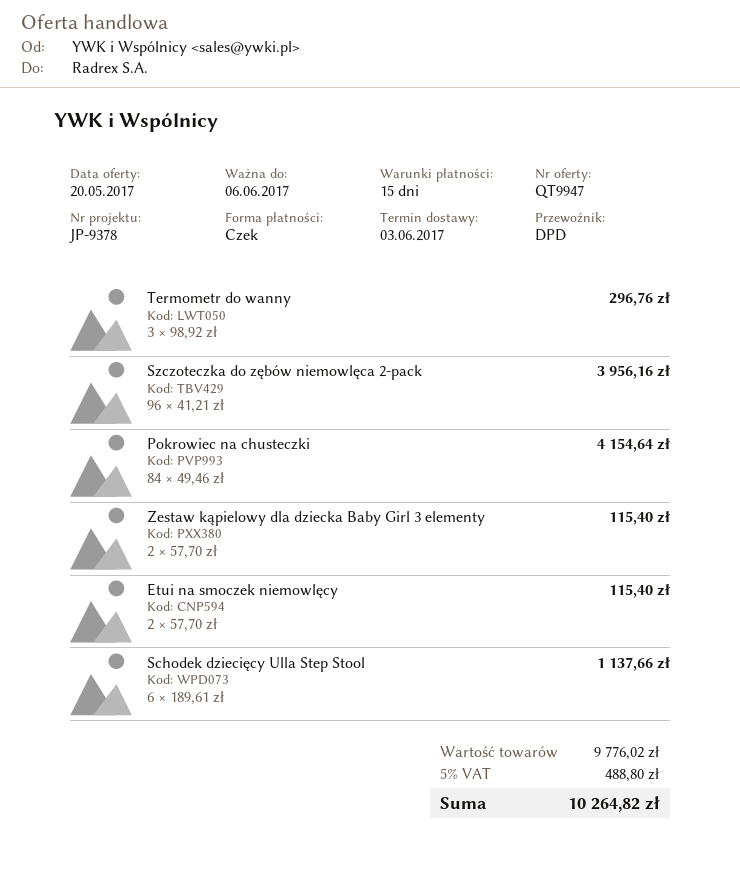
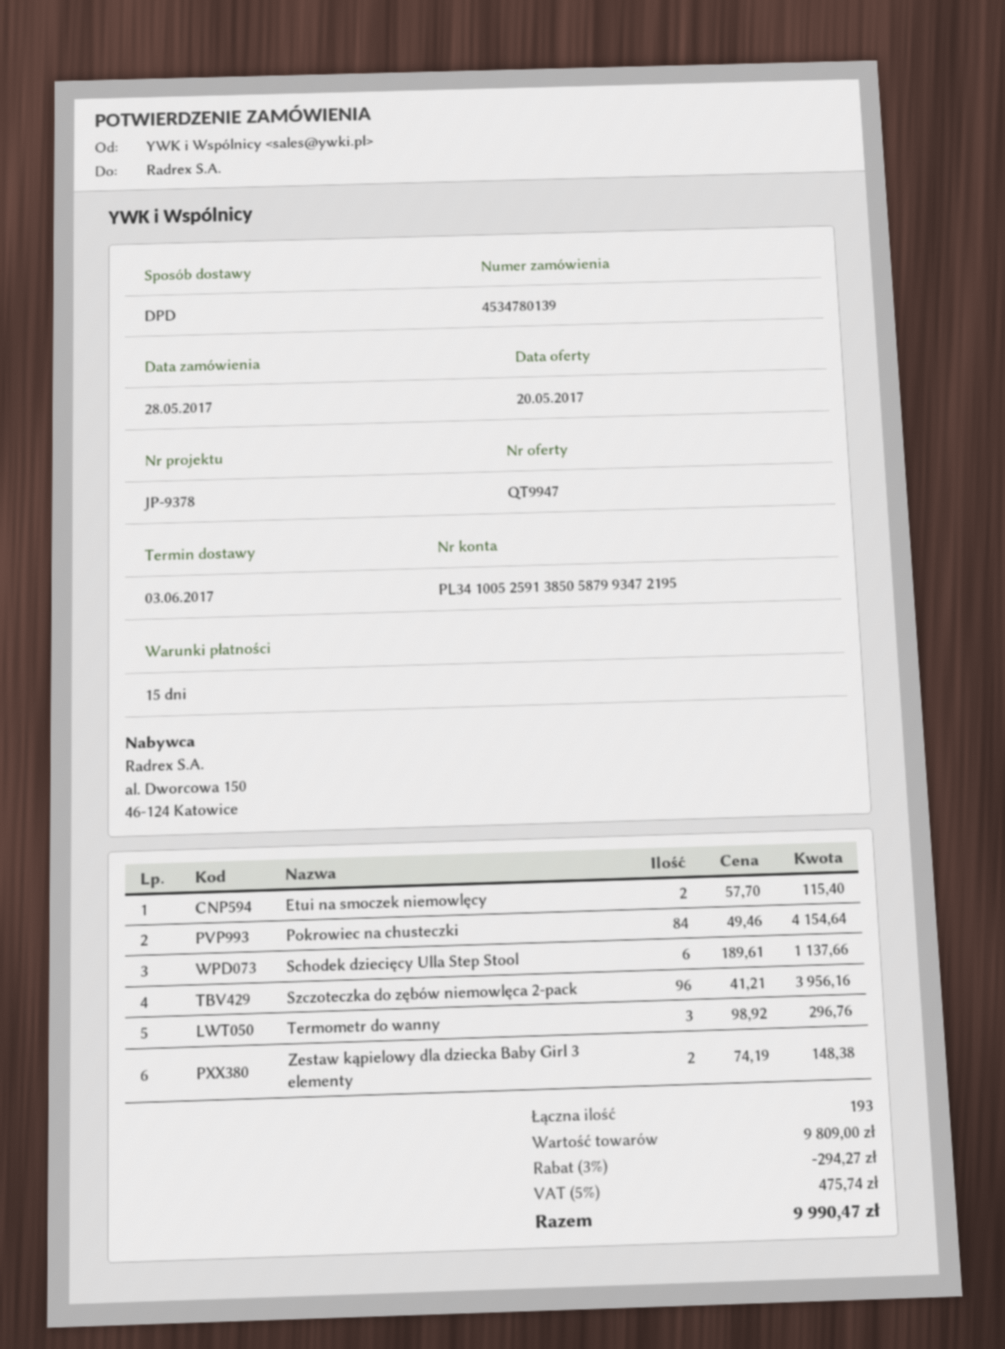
Zestaw kąpielowy dla dziecka Baby Girl 3 elementy: 2 x 57.70 = 115.40 -> 2 x 74.19 = 148.38
subtotal: 9776.02 -> 9809.00
discount: none -> 3% = 294.27
tax: 5% = 488.80 -> 5% = 475.74
total: 10264.82 -> 9990.47

